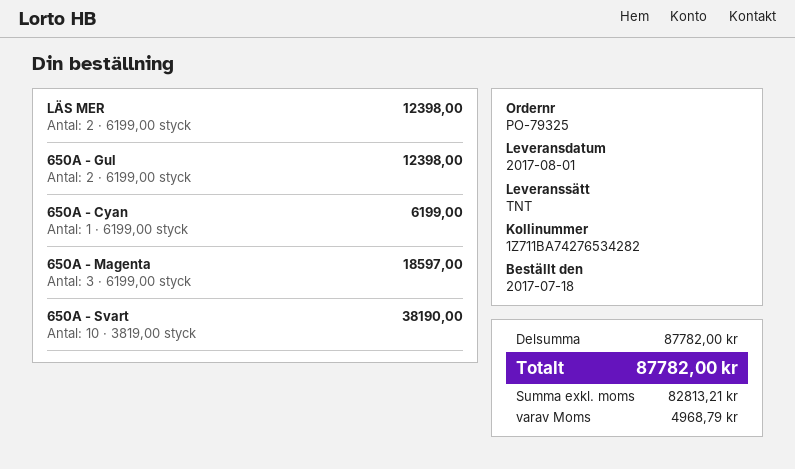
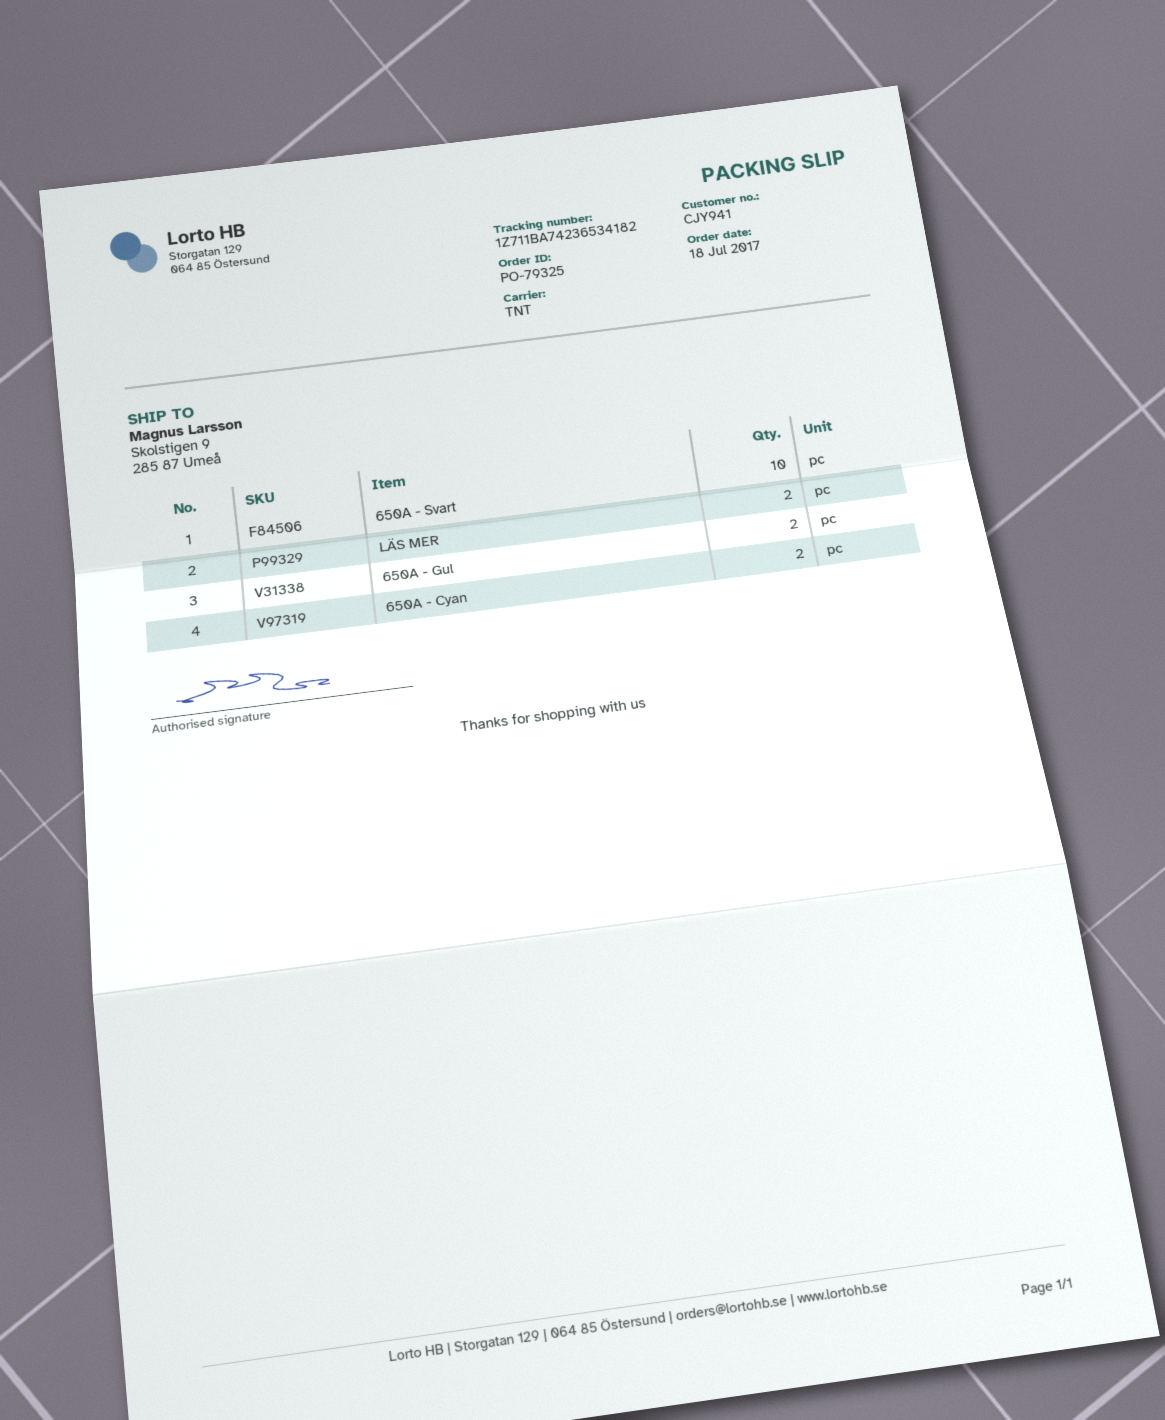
tracking number: 1Z711BA74276534282 -> 1Z711BA74236534182
650A - Cyan: 1 -> 2
650A - Magenta: 3 -> none

